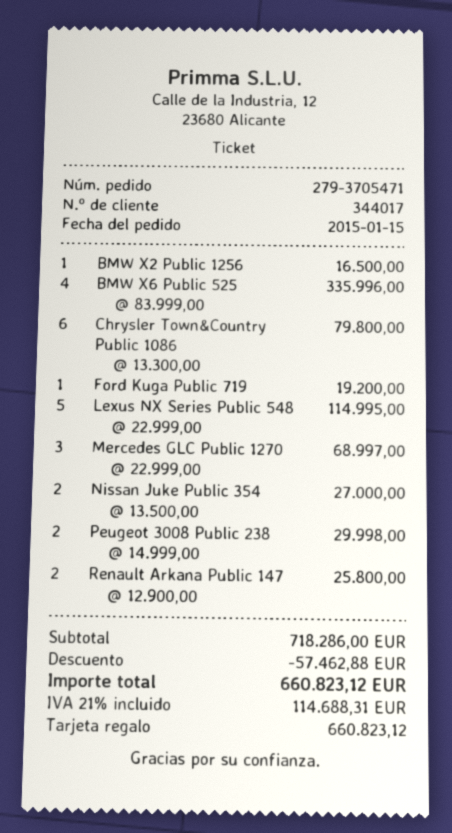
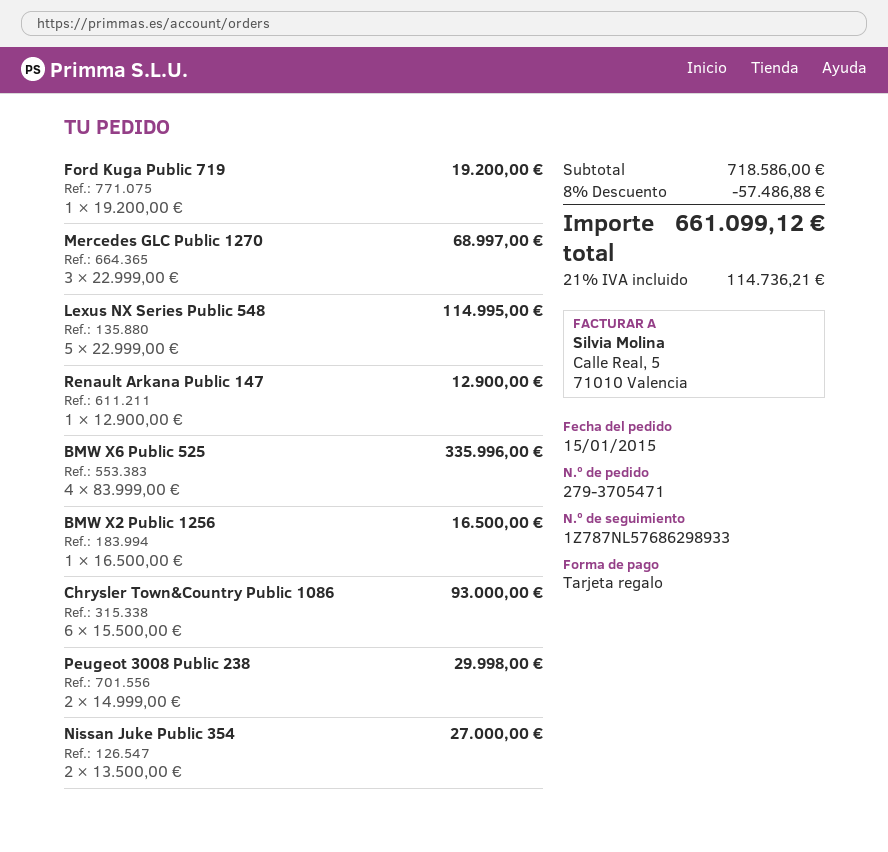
Chrysler Town&Country Public 1086: 6 x 13300.00 = 79800.00 -> 6 x 15500.00 = 93000.00
Renault Arkana Public 147: 2 x 12900.00 = 25800.00 -> 1 x 12900.00 = 12900.00
subtotal: 718286.00 -> 718586.00
discount: 57462.88 -> 57486.88
tax: 21% = 114688.31 -> 21% = 114736.21
total: 660823.12 -> 661099.12

